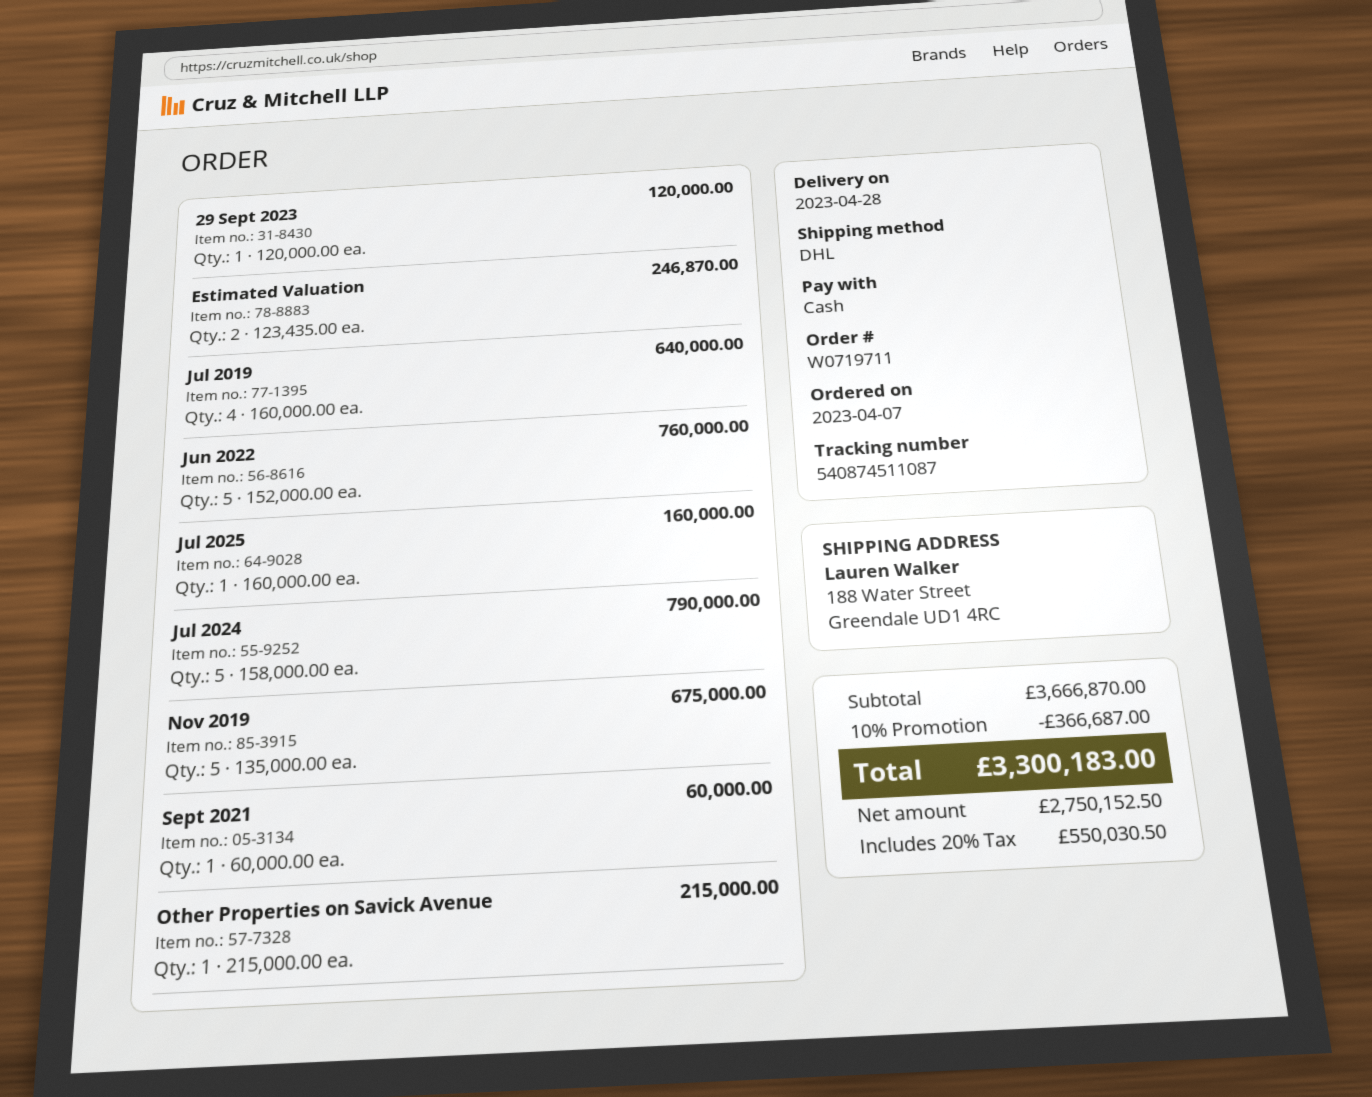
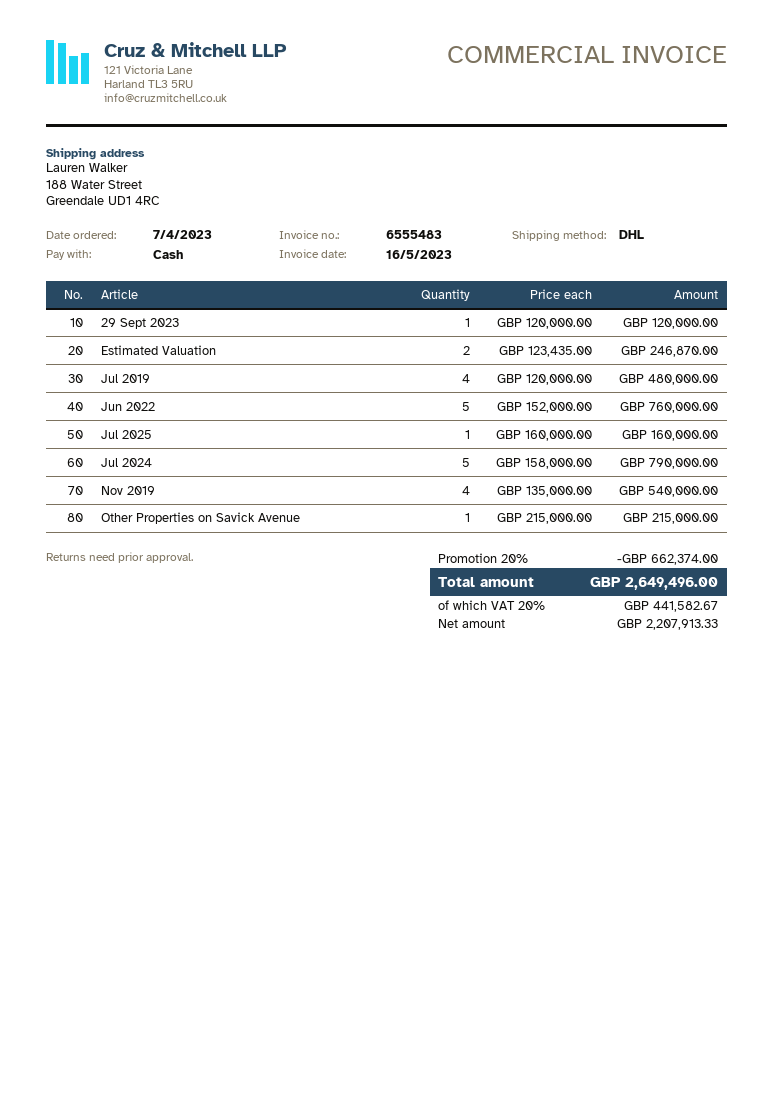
Jul 2019: 4 x 160000.00 = 640000.00 -> 4 x 120000.00 = 480000.00
Nov 2019: 5 x 135000.00 = 675000.00 -> 4 x 135000.00 = 540000.00
Sept 2021: 1 x 60000.00 = 60000.00 -> none
discount: 10% = 366687.00 -> 20% = 662374.00
net: 2750152.50 -> 2207913.33
tax: 20% = 550030.50 -> 20% = 441582.67
total: 3300183.00 -> 2649496.00

